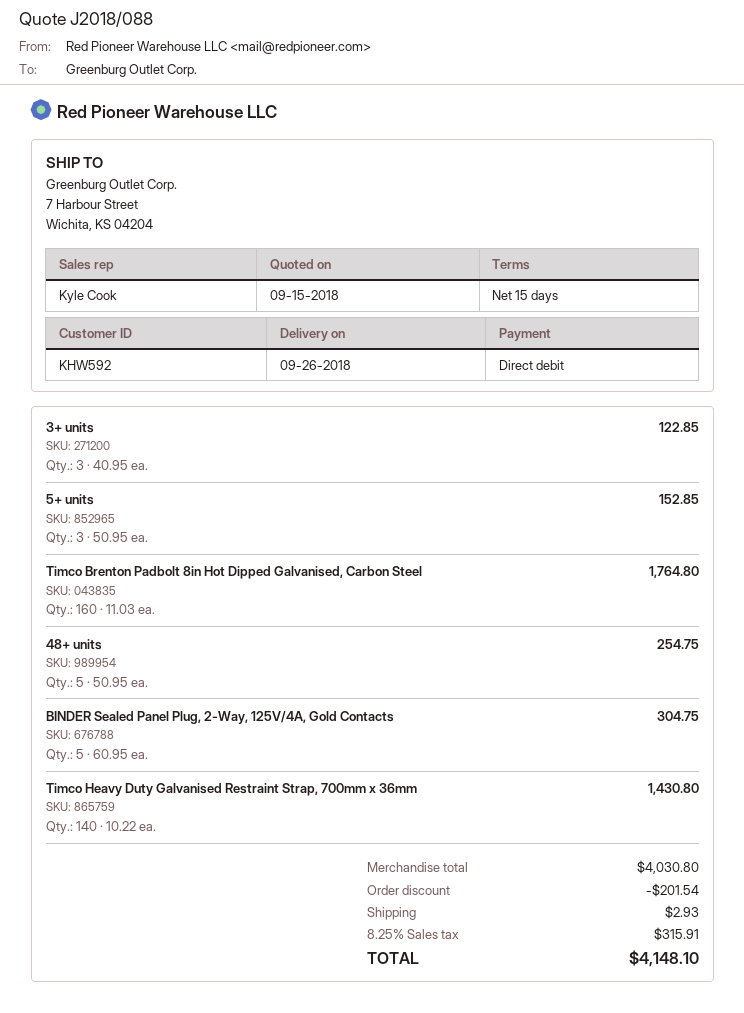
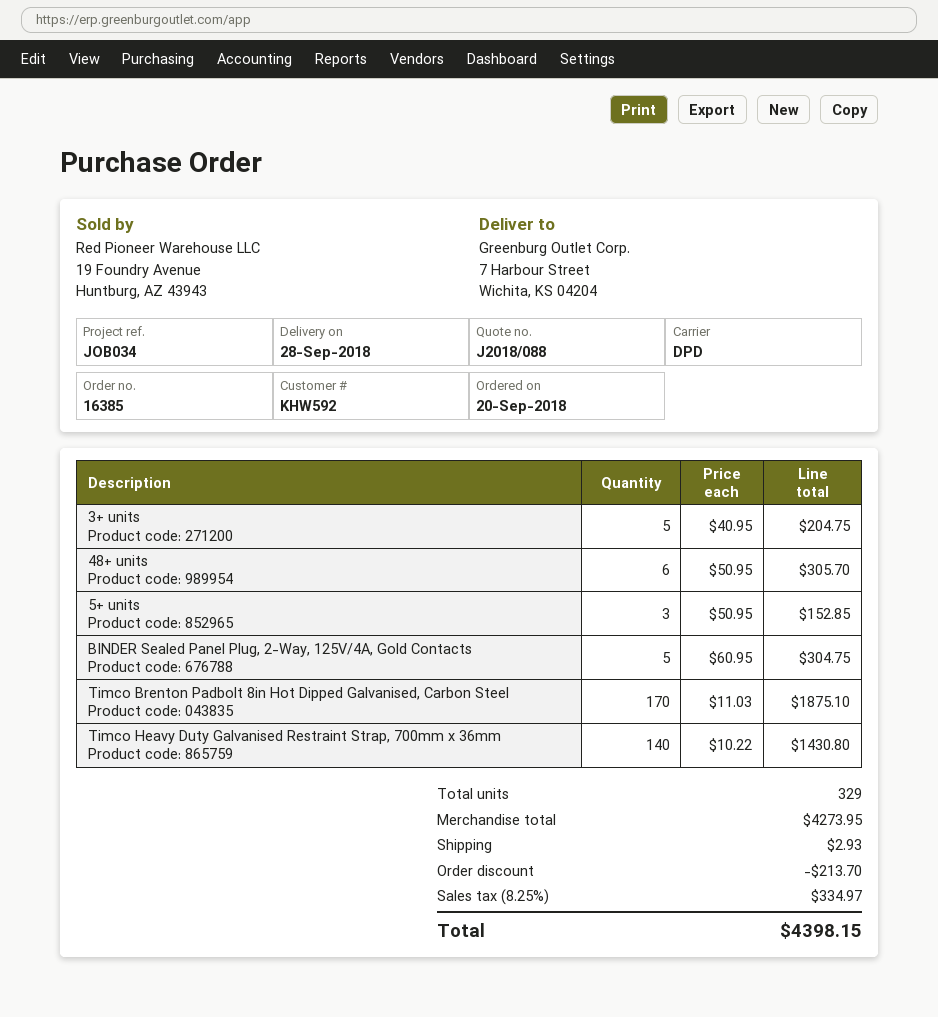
delivery date: 2018-09-26 -> 2018-09-28
3+ units: 3 x 40.95 = 122.85 -> 5 x 40.95 = 204.75
Timco Brenton Padbolt 8in Hot Dipped Galvanised, Carbon Steel: 160 x 11.03 = 1764.80 -> 170 x 11.03 = 1875.10
48+ units: 5 x 50.95 = 254.75 -> 6 x 50.95 = 305.70
subtotal: 4030.80 -> 4273.95
discount: 201.54 -> 213.70
tax: 8.25% = 315.91 -> 8.25% = 334.97
total: 4148.10 -> 4398.15

